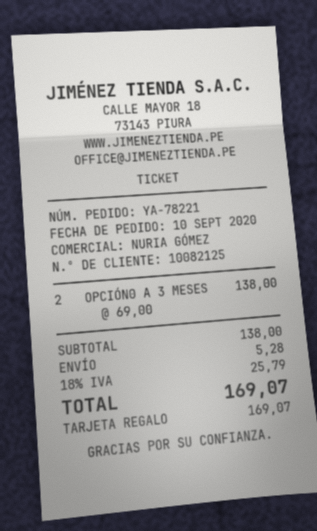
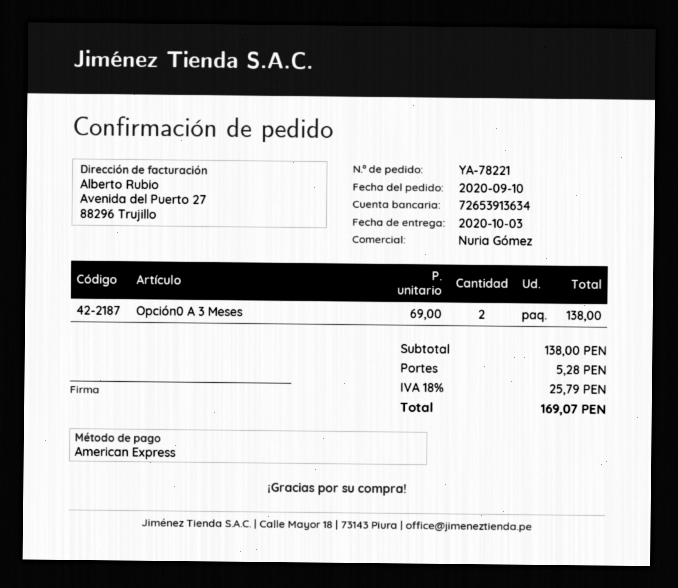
payment method: gift card -> American Express

